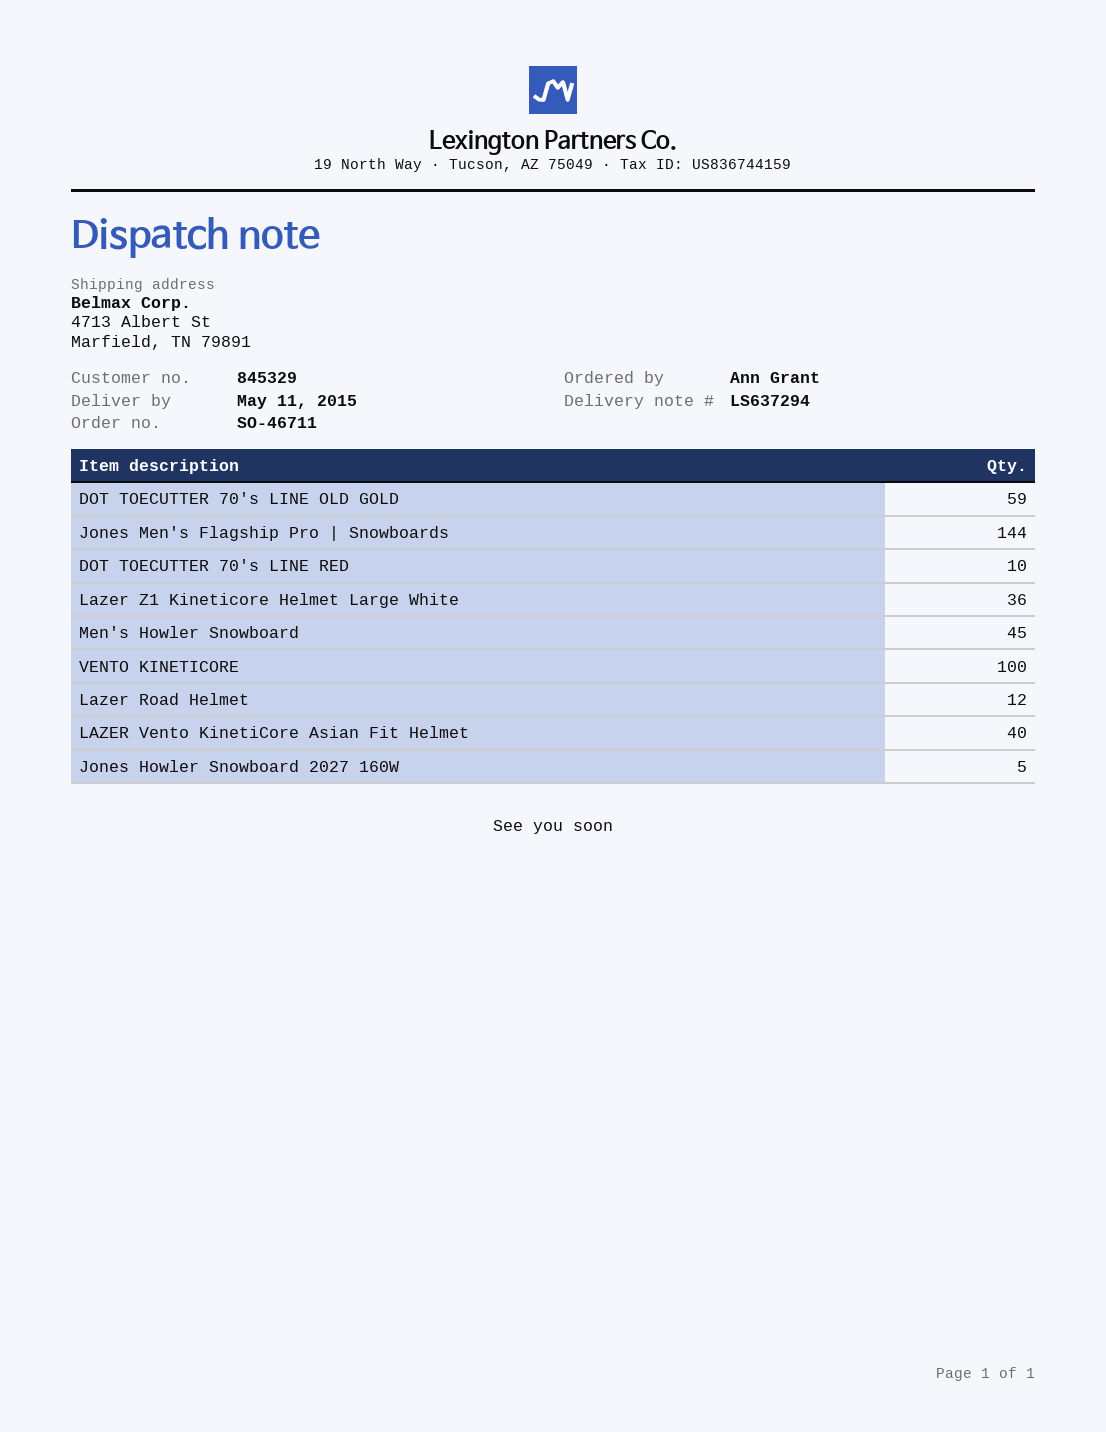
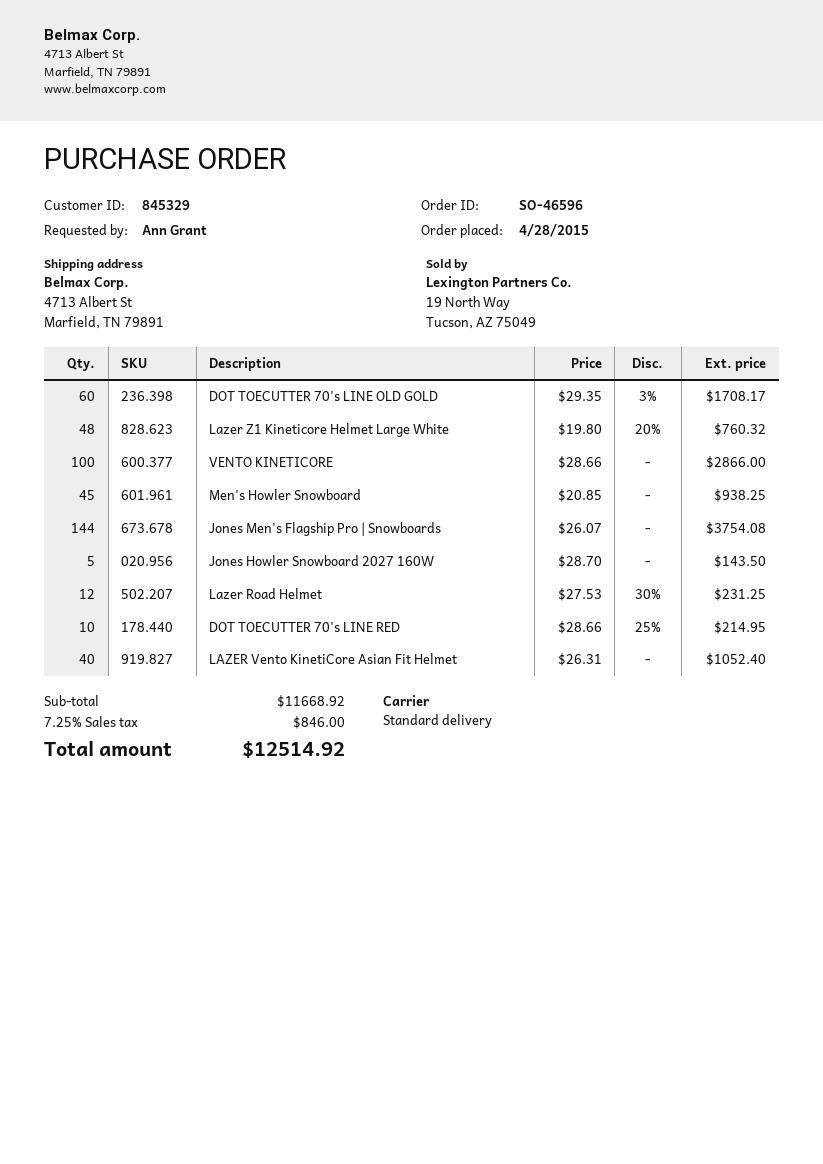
order number: SO-46711 -> SO-46596
DOT TOECUTTER 70's LINE OLD GOLD: 59 -> 60
Lazer Z1 Kineticore Helmet Large White: 36 -> 48

